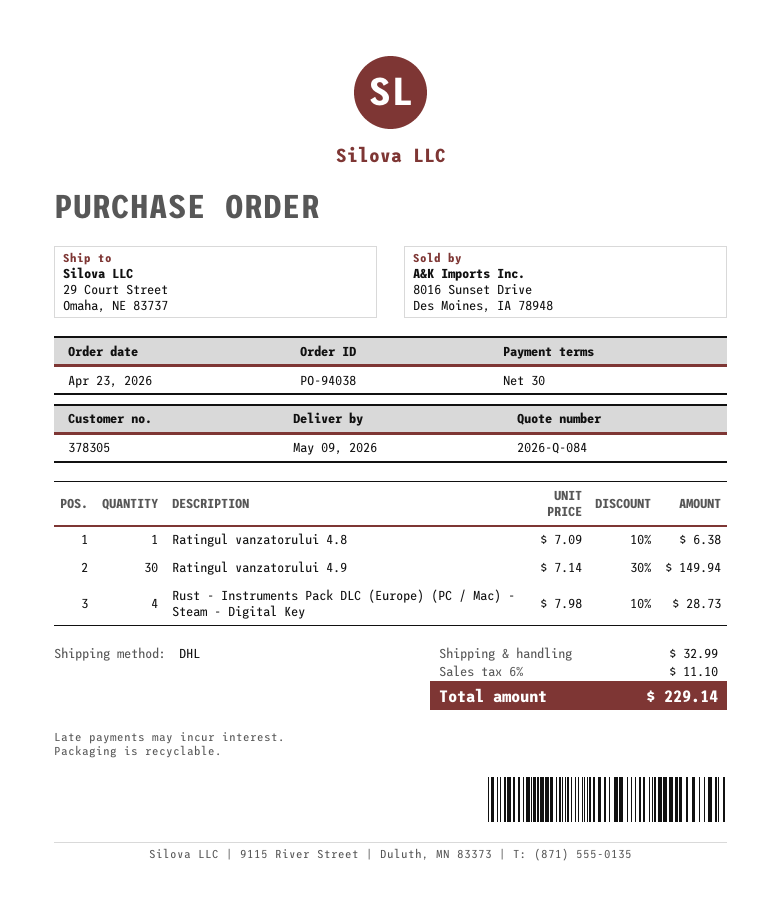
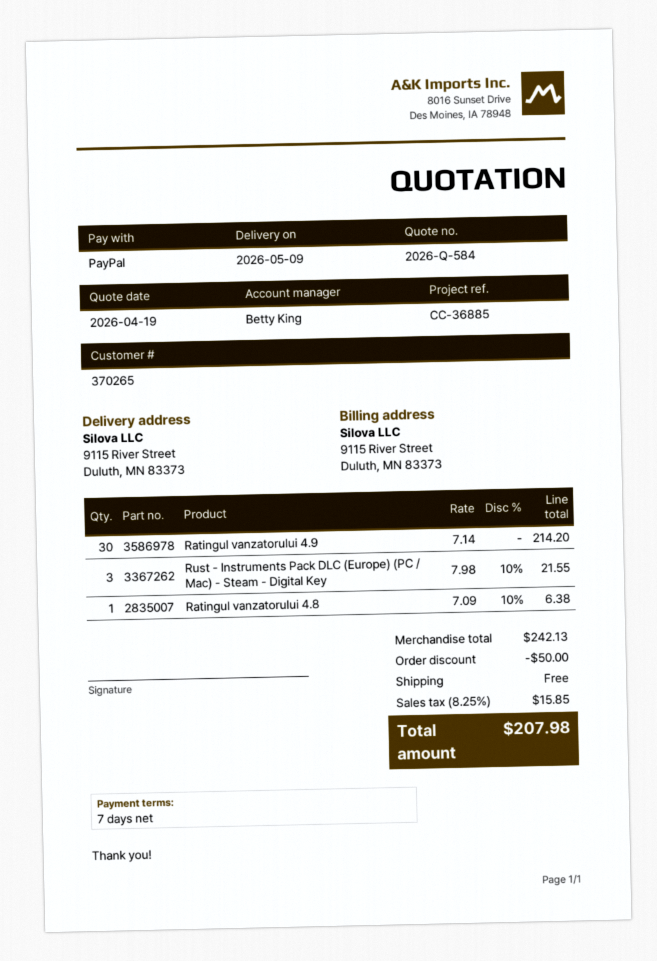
quote number: 2026-Q-084 -> 2026-Q-584
payment terms: 30 days -> 7 days
customer number: 378305 -> 370265
ship to: 29 Court Street, Omaha, NE 83737 -> 9115 River Street, Duluth, MN 83373
Ratingul vanzatorului 4.9: 30 x 7.14 - 30% = 149.94 -> 30 x 7.14 = 214.20
Rust - Instruments Pack DLC (Europe) (PC / Mac) - Steam - Digital Key: 4 x 7.98 - 10% = 28.73 -> 3 x 7.98 - 10% = 21.55
discount: none -> 50.00
shipping: 32.99 -> 0.00
tax: 6% = 11.10 -> 8.25% = 15.85
total: 229.14 -> 207.98

